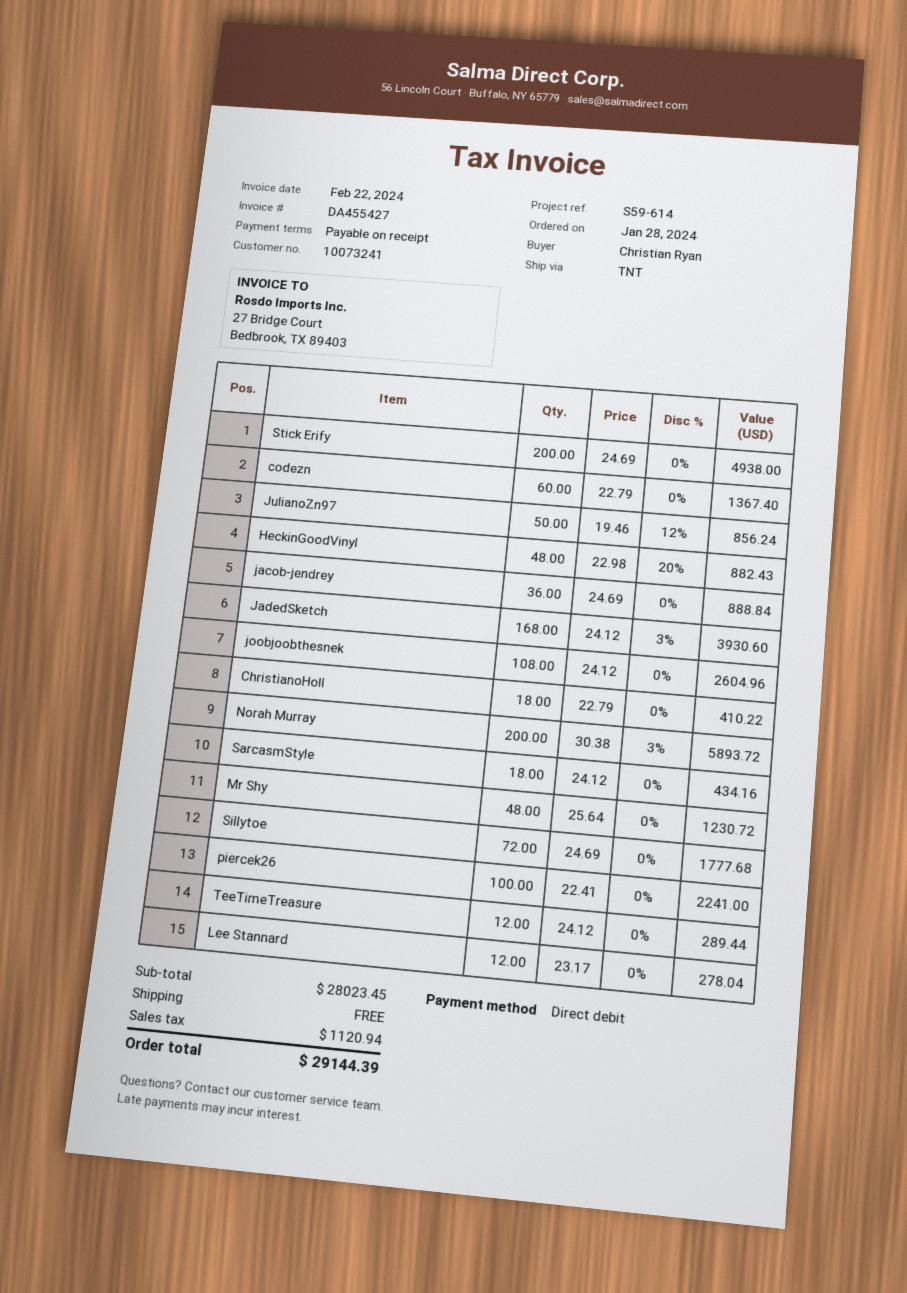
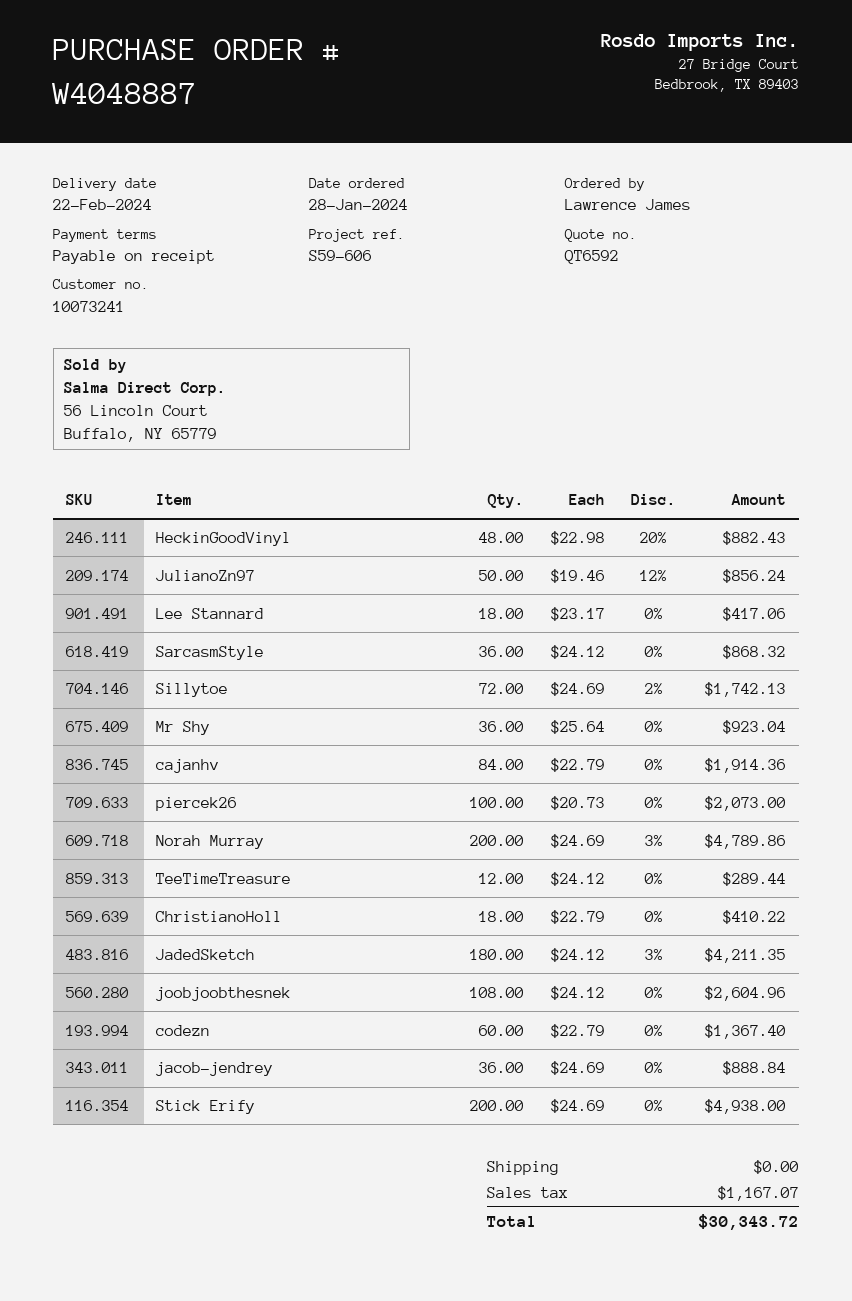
reference: S59-614 -> S59-606
ordered by: Christian Ryan -> Lawrence James
JadedSketch: 168 x 24.12 - 3% = 3930.60 -> 180 x 24.12 - 3% = 4211.35
Norah Murray: 200 x 30.38 - 3% = 5893.72 -> 200 x 24.69 - 3% = 4789.86
SarcasmStyle: 18 x 24.12 = 434.16 -> 36 x 24.12 = 868.32
Mr Shy: 48 x 25.64 = 1230.72 -> 36 x 25.64 = 923.04
Sillytoe: 72 x 24.69 = 1777.68 -> 72 x 24.69 - 2% = 1742.13
piercek26: 100 x 22.41 = 2241.00 -> 100 x 20.73 = 2073.00
Lee Stannard: 12 x 23.17 = 278.04 -> 18 x 23.17 = 417.06
cajanhv: none -> 84 x 22.79 = 1914.36
tax: 1120.94 -> 1167.07
total: 29144.39 -> 30343.72

